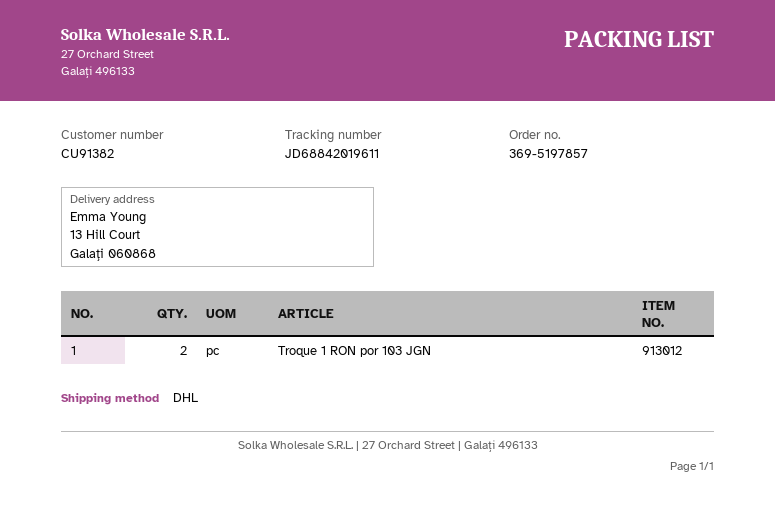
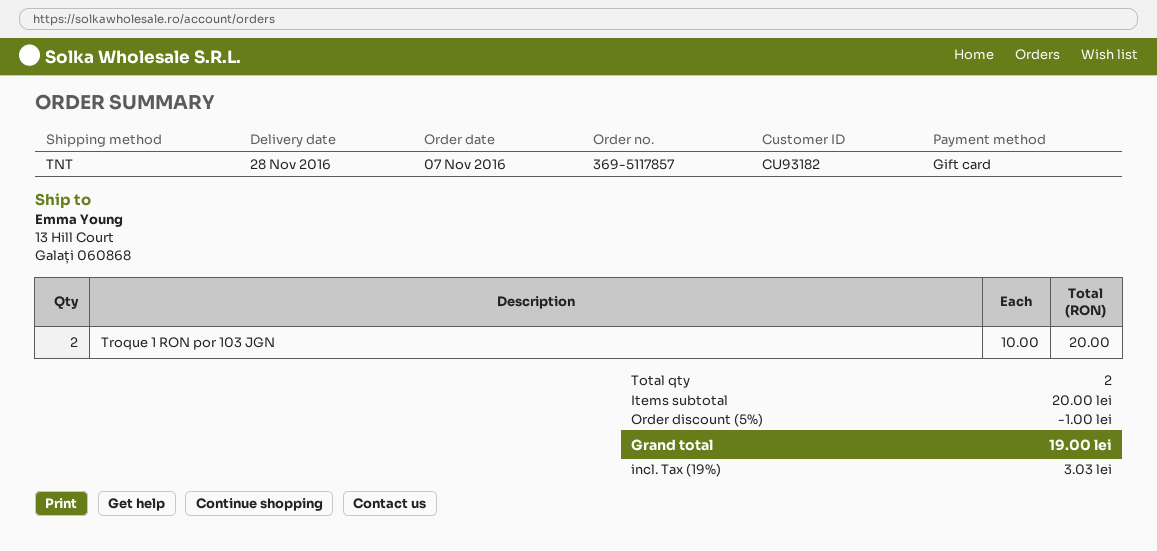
order number: 369-5197857 -> 369-5117857
customer number: CU91382 -> CU93182
shipping method: DHL -> TNT

